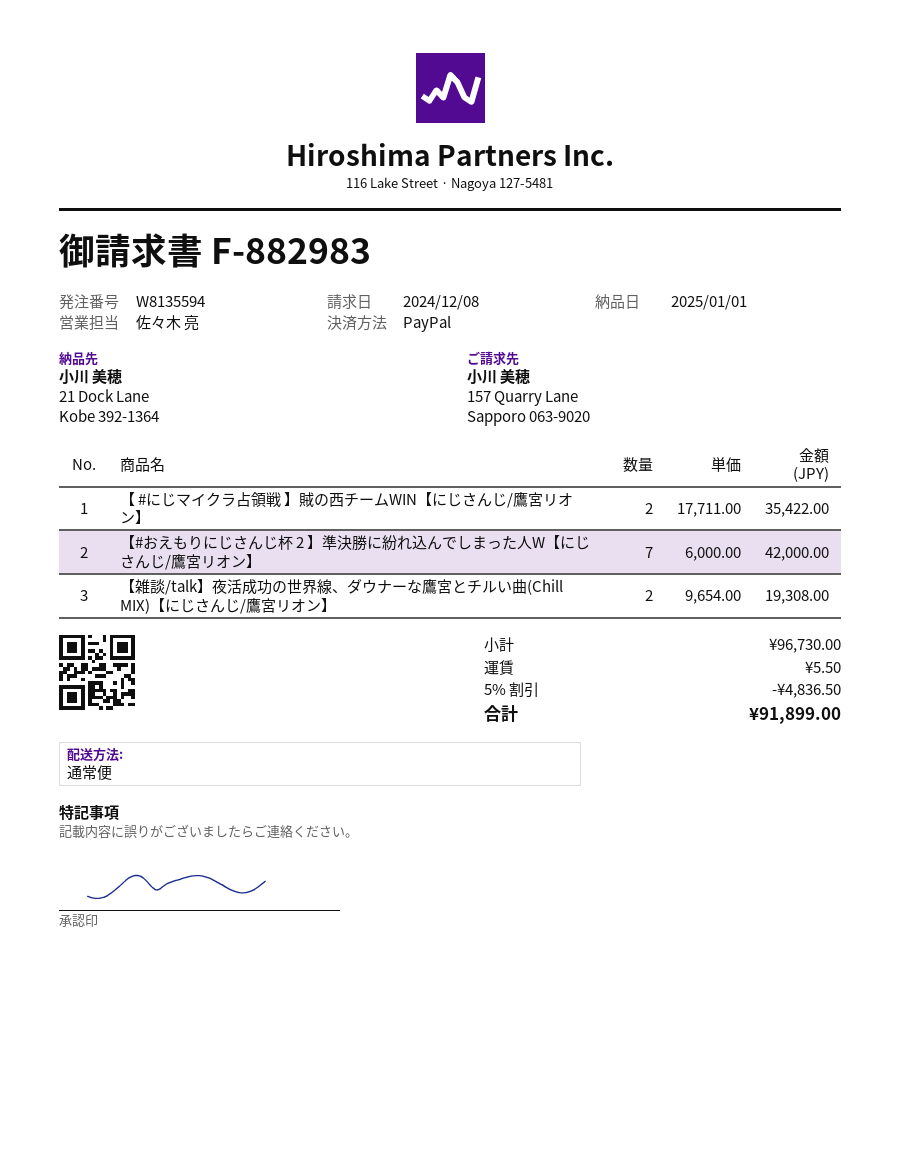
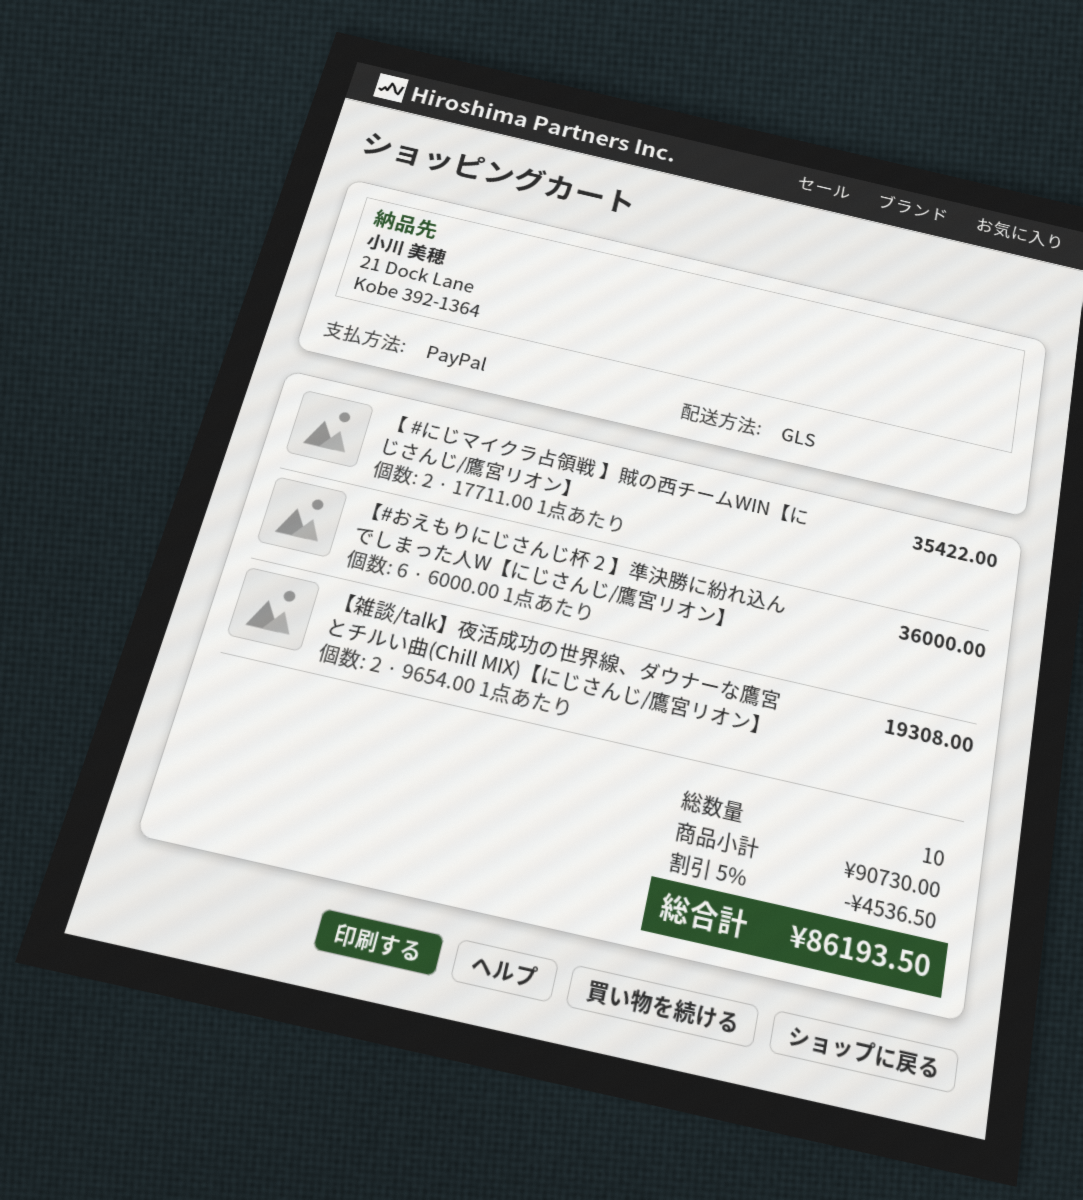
shipping method: standard -> GLS
【#おえもりにじさんじ杯 2 】準決勝に紛れ込んでしまった人W【にじさんじ/鷹宮リオン】: 7 x 6000.00 = 42000.00 -> 6 x 6000.00 = 36000.00
subtotal: 96730.00 -> 90730.00
discount: 5% = 4836.50 -> 5% = 4536.50
shipping: 5.50 -> none
total: 91899.00 -> 86193.50

